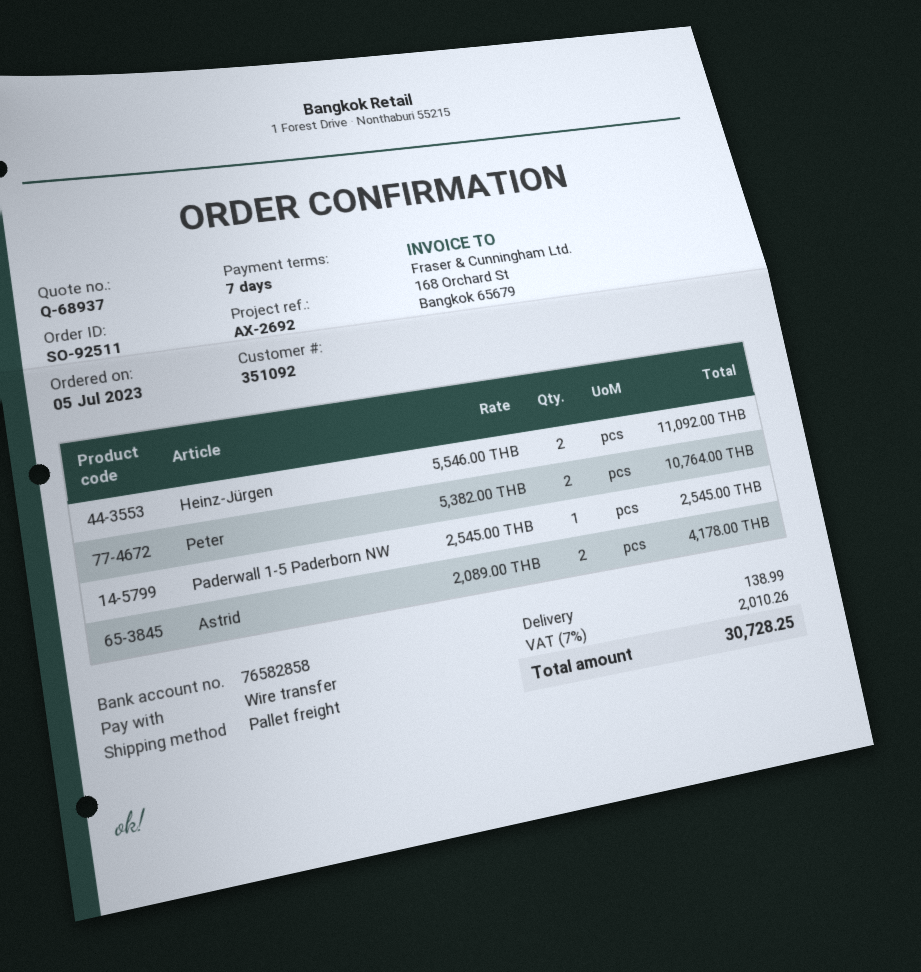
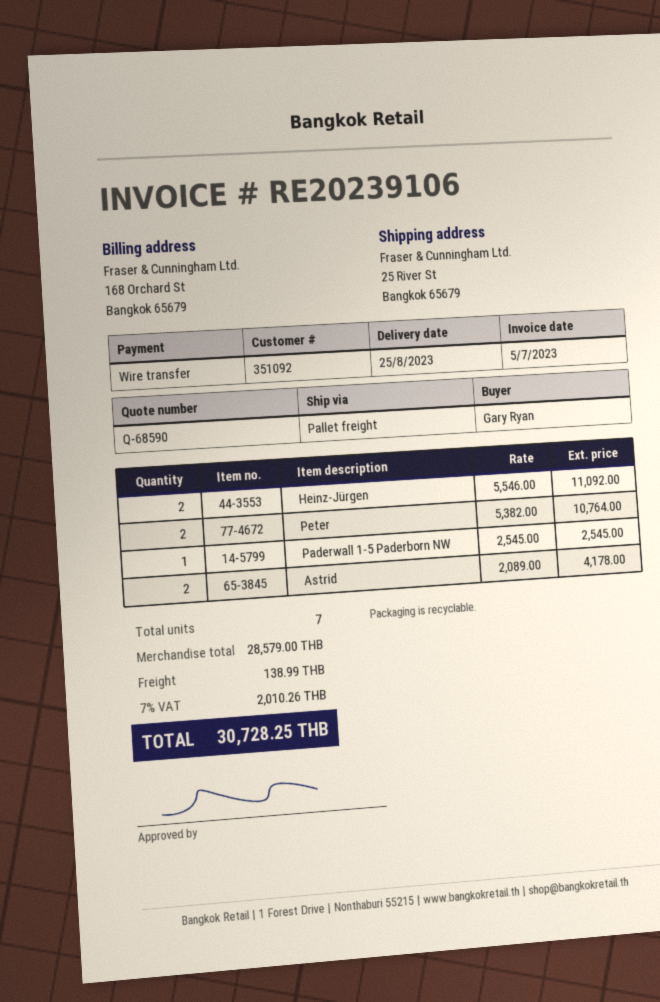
quote number: Q-68937 -> Q-68590

